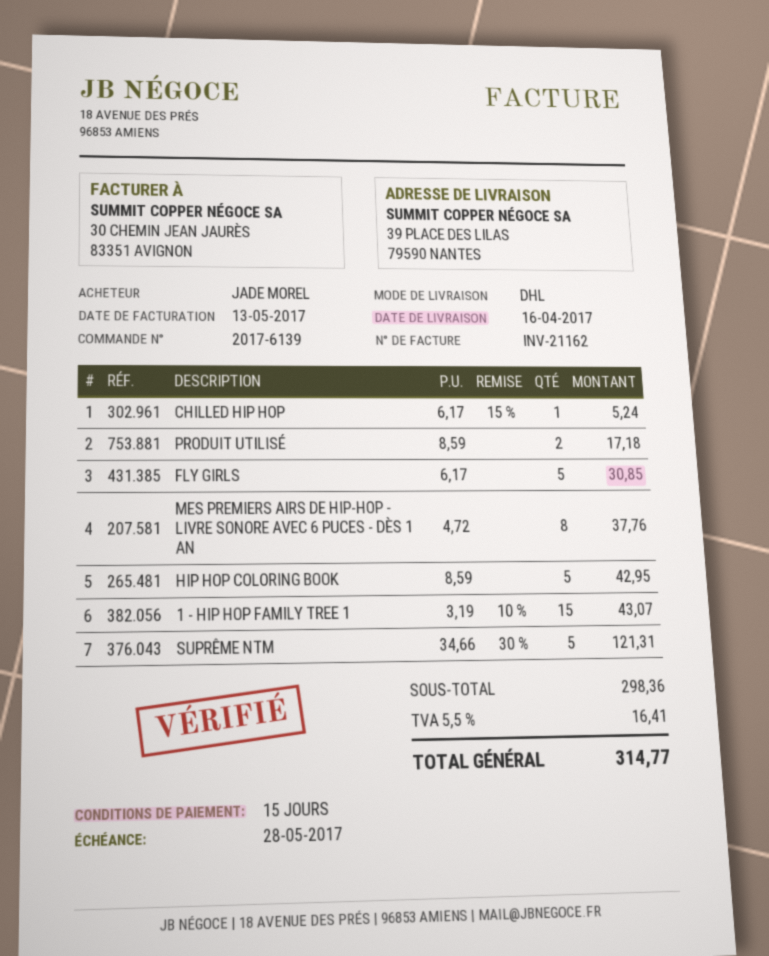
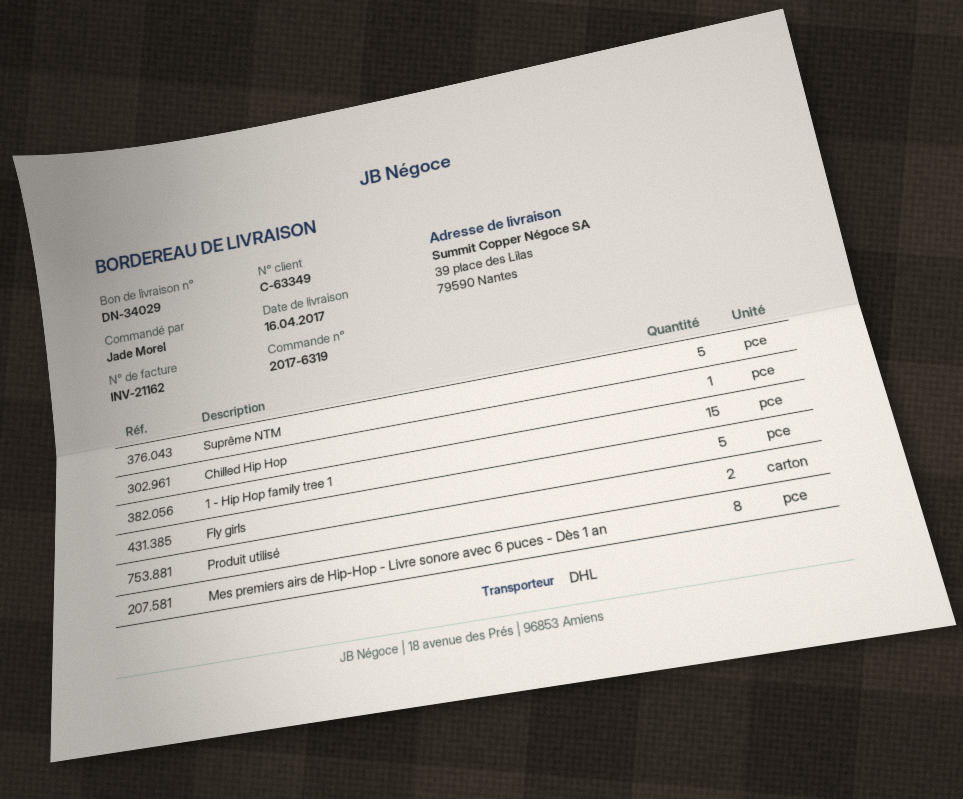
order number: 2017-6139 -> 2017-6319
HIP HOP COLORING BOOK: 5 -> none

